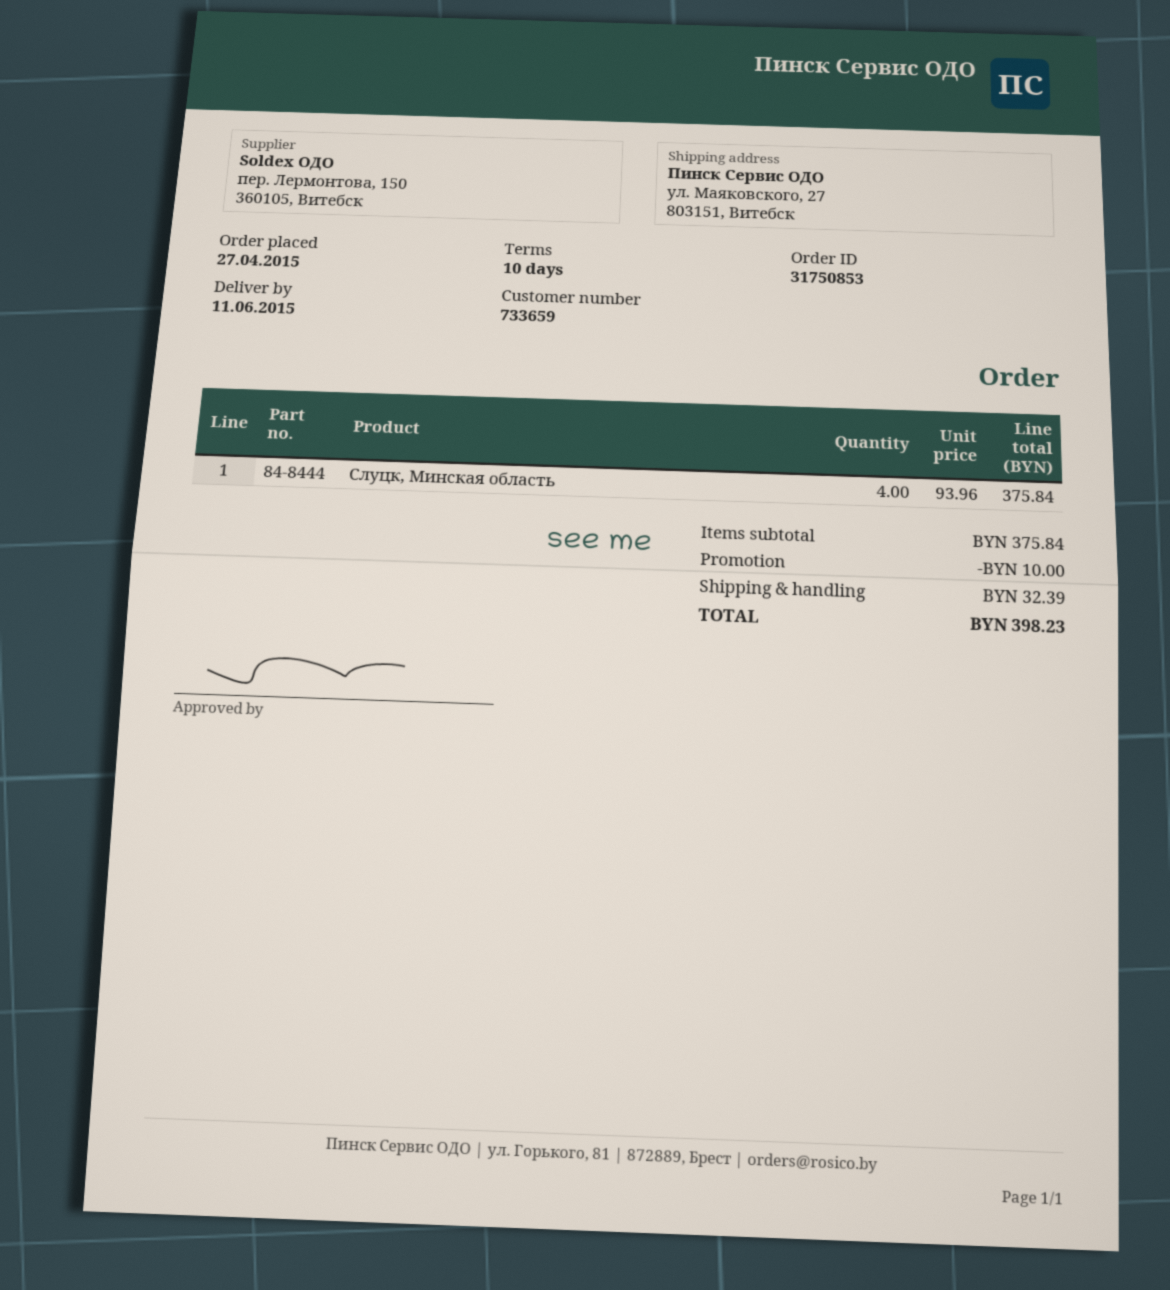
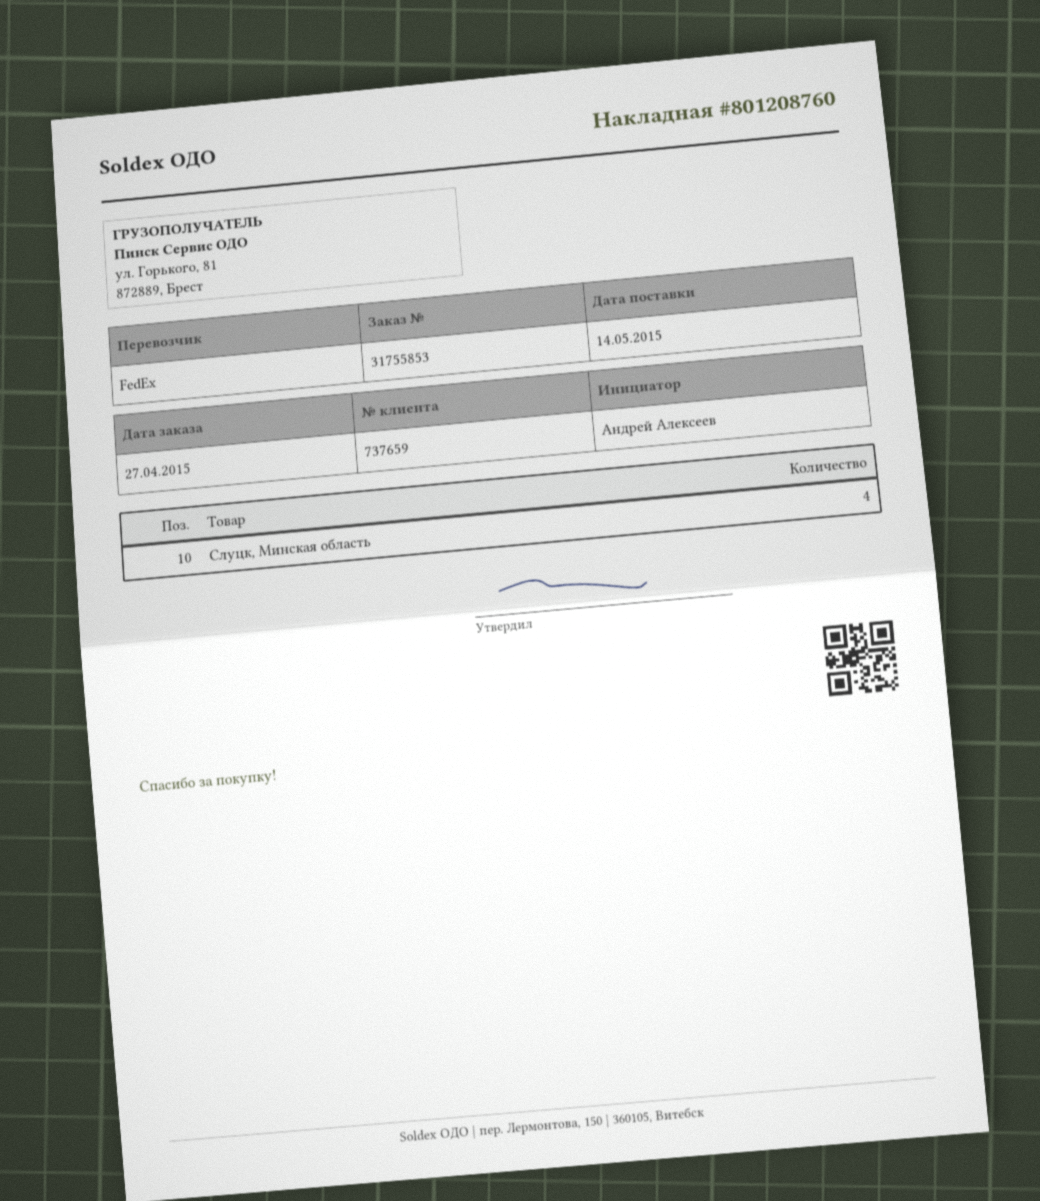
order number: 31750853 -> 31755853
delivery date: 2015-06-11 -> 2015-05-14
customer number: 733659 -> 737659
ship to: ул. Маяковского, 27, 803151, Витебск -> ул. Горького, 81, 872889, Брест

